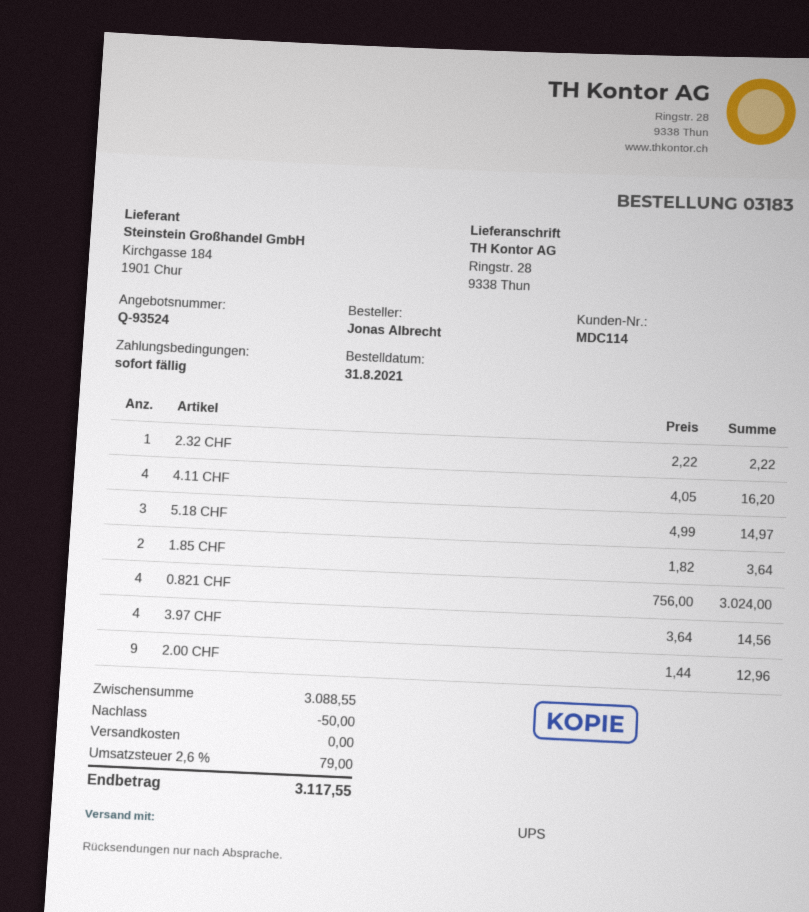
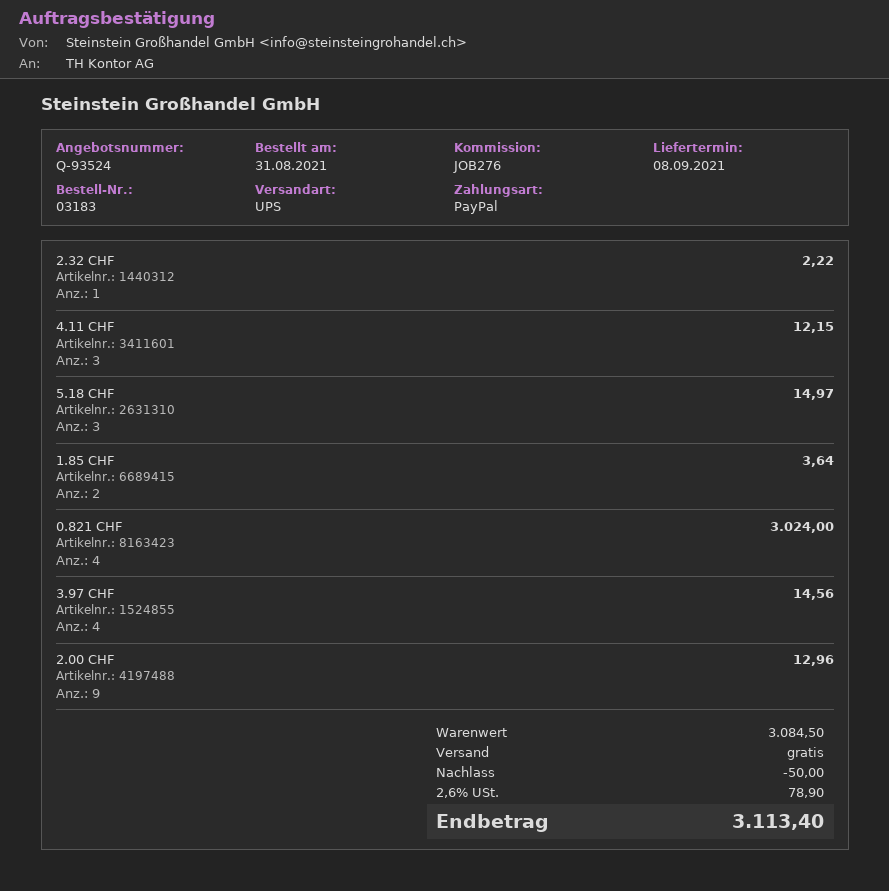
4.11 CHF: 4 for 16.20 -> 3 for 12.15
subtotal: 3088.55 -> 3084.50
tax: 2.6% = 79.00 -> 2.6% = 78.90
total: 3117.55 -> 3113.40

